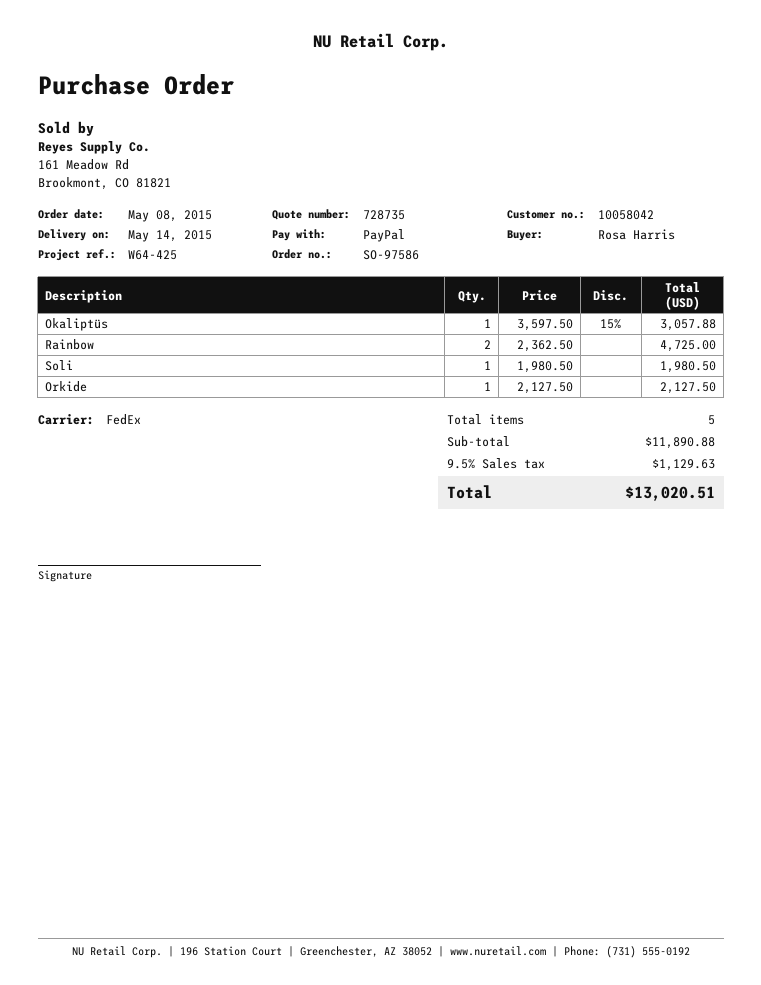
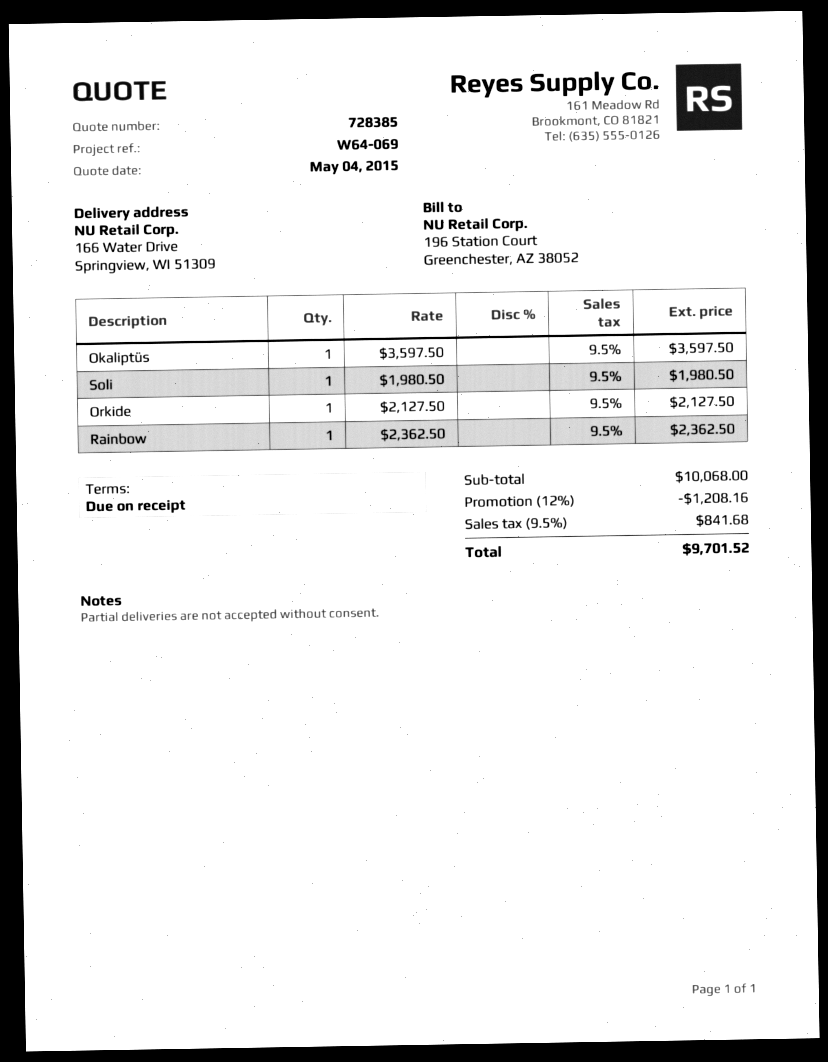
quote number: 728735 -> 728385
reference: W64-425 -> W64-069
Okaliptüs: 1 x 3597.50 - 15% = 3057.88 -> 1 x 3597.50 = 3597.50
Rainbow: 2 x 2362.50 = 4725.00 -> 1 x 2362.50 = 2362.50
subtotal: 11890.88 -> 10068.00
discount: none -> 12% = 1208.16
tax: 9.5% = 1129.63 -> 9.5% = 841.68
total: 13020.51 -> 9701.52

